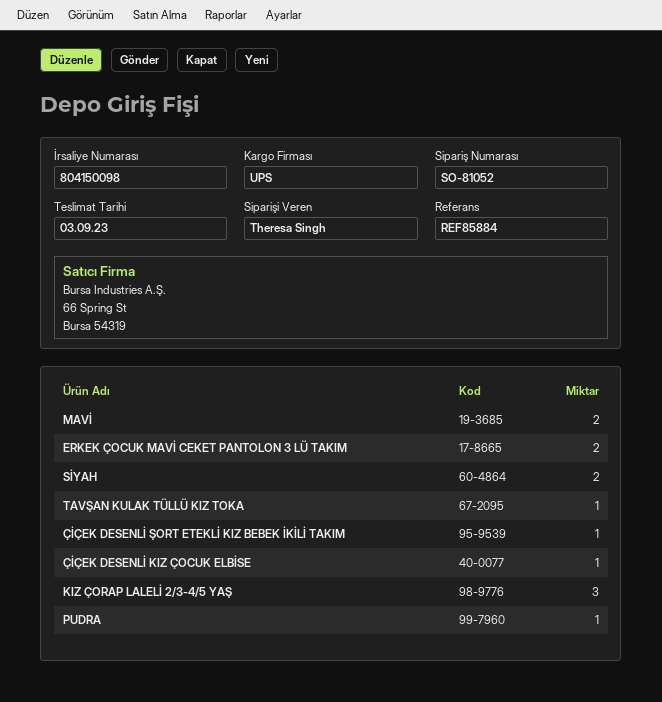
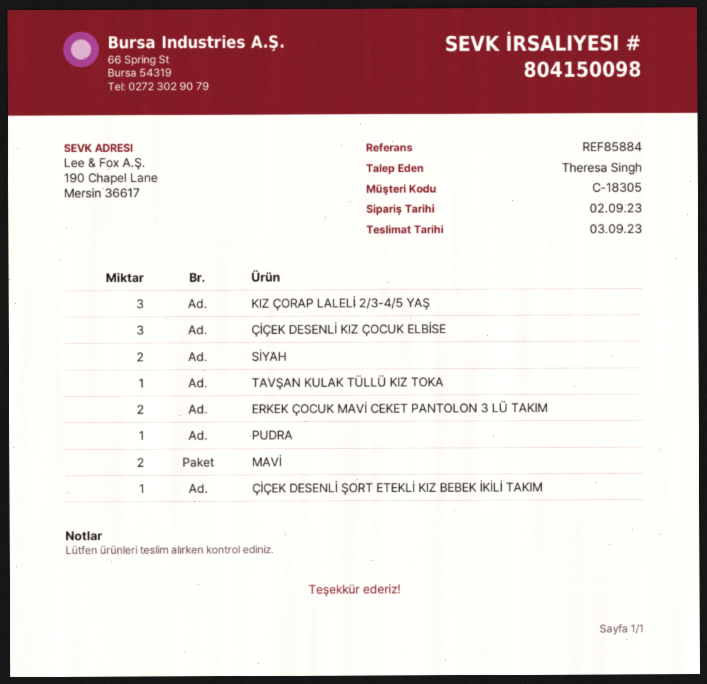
ÇİÇEK DESENLİ KIZ ÇOCUK ELBİSE: 1 -> 3

